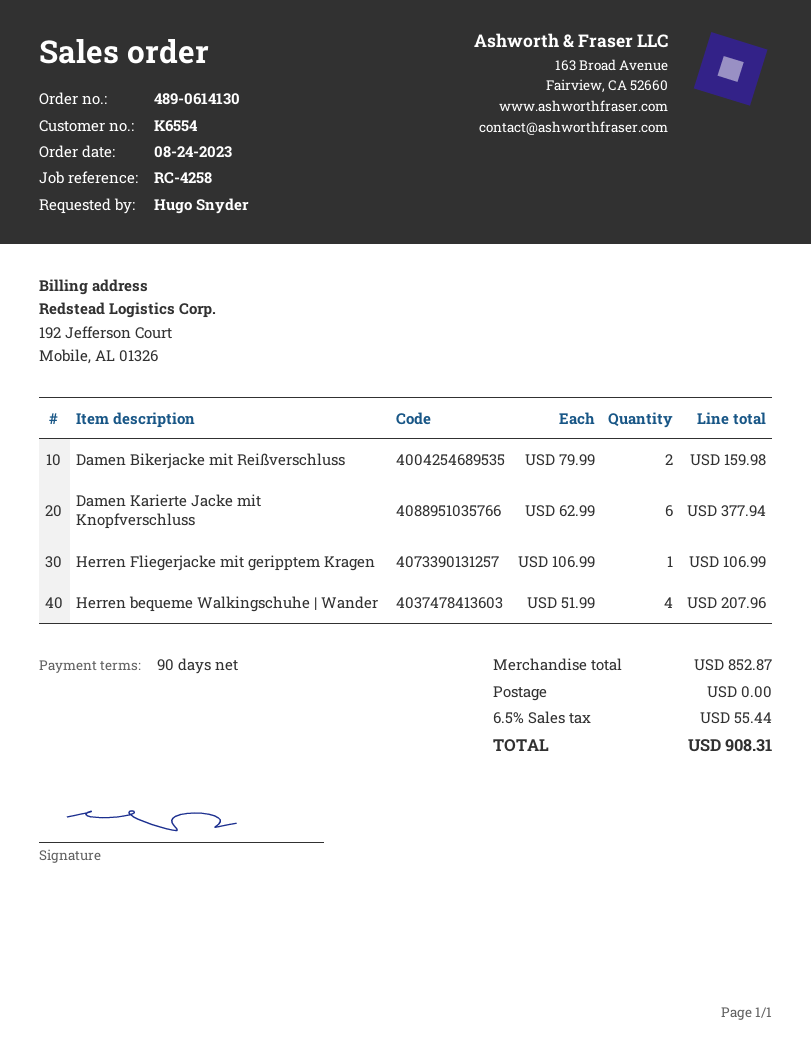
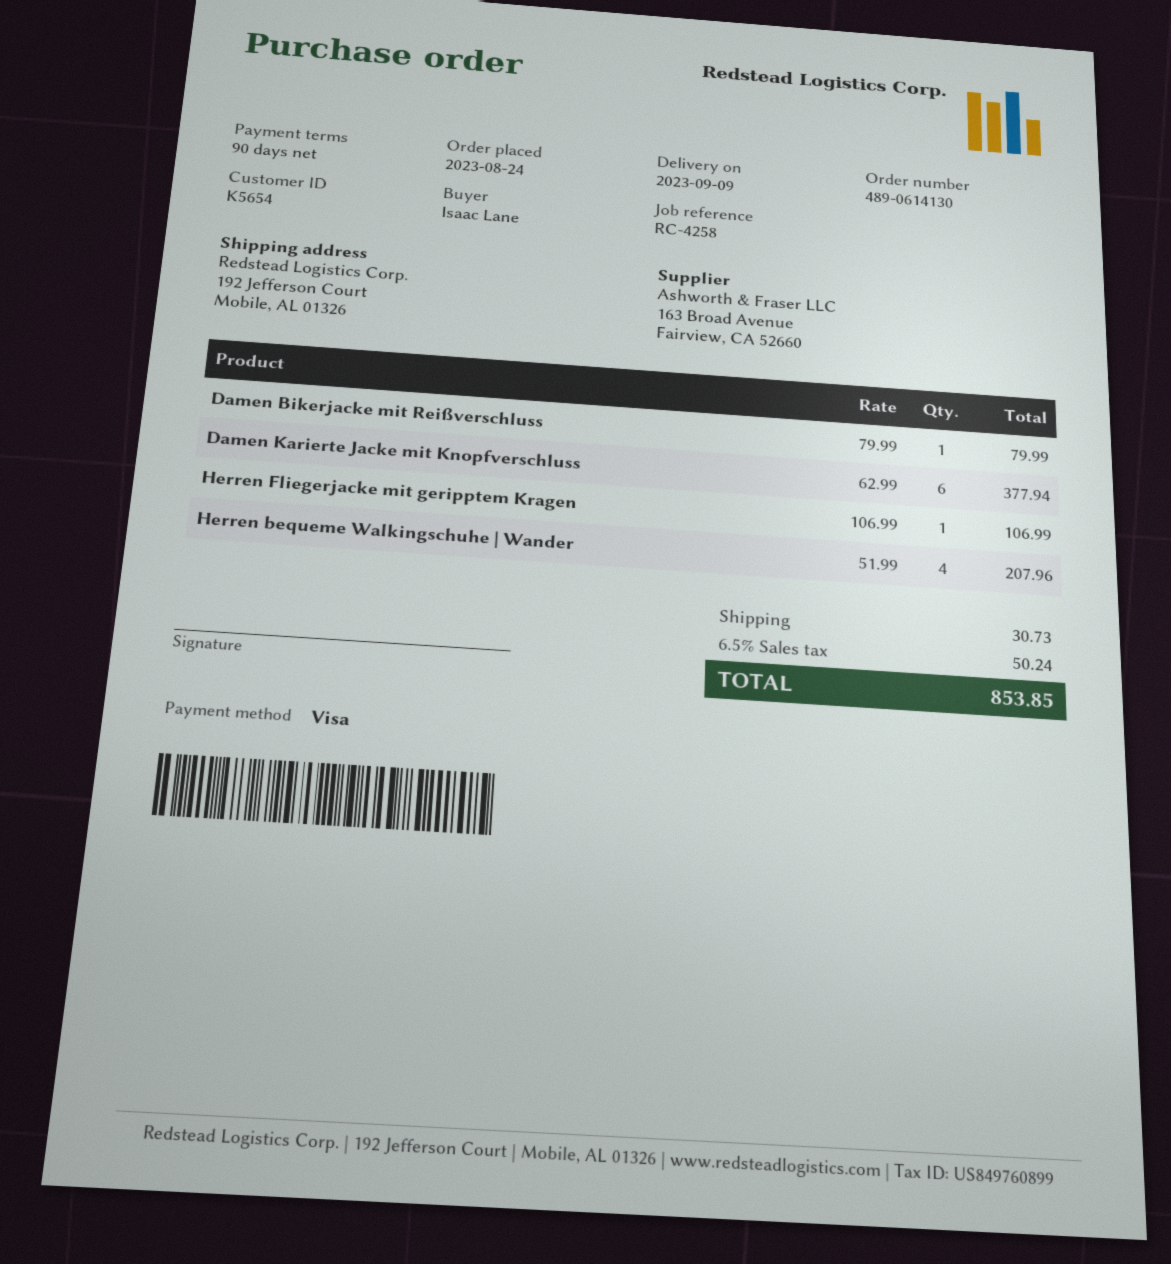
customer number: K6554 -> K5654
ordered by: Hugo Snyder -> Isaac Lane
Damen Bikerjacke mit Reißverschluss: 2 x 79.99 = 159.98 -> 1 x 79.99 = 79.99
shipping: 0.00 -> 30.73
tax: 6.5% = 55.44 -> 6.5% = 50.24
total: 908.31 -> 853.85

